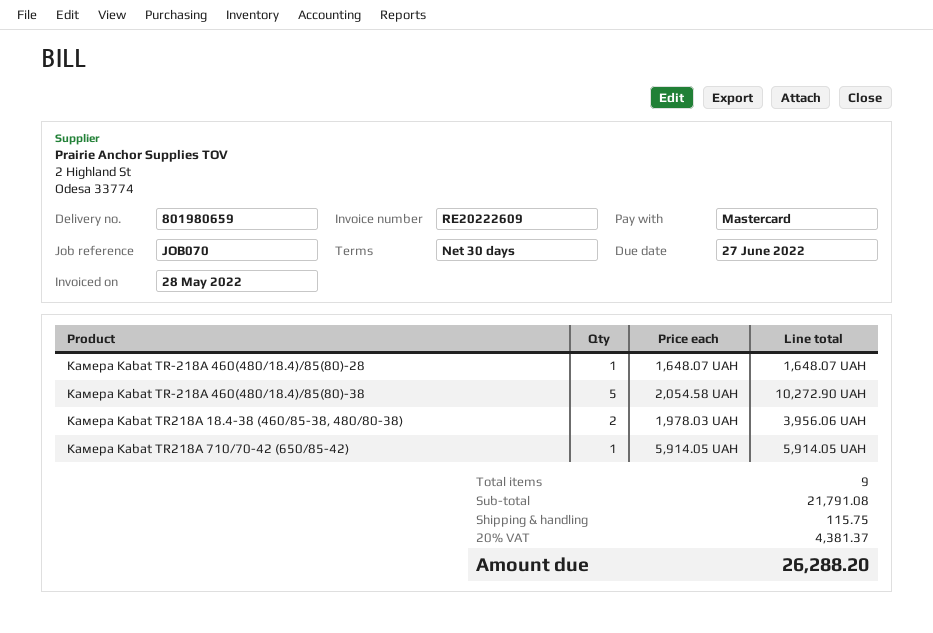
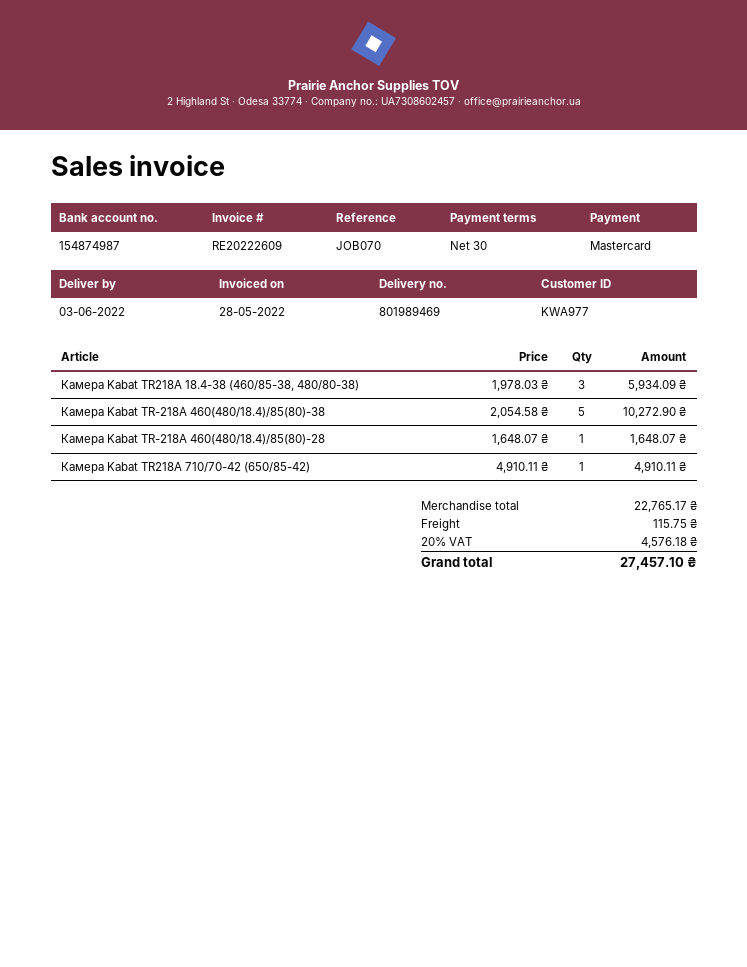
delivery note number: 801980659 -> 801989469
Камера Kabat TR218A 18.4-38 (460/85-38, 480/80-38): 2 x 1978.03 = 3956.06 -> 3 x 1978.03 = 5934.09
Камера Kabat TR218A 710/70-42 (650/85-42): 1 x 5914.05 = 5914.05 -> 1 x 4910.11 = 4910.11
subtotal: 21791.08 -> 22765.17
tax: 20% = 4381.37 -> 20% = 4576.18
total: 26288.20 -> 27457.10

